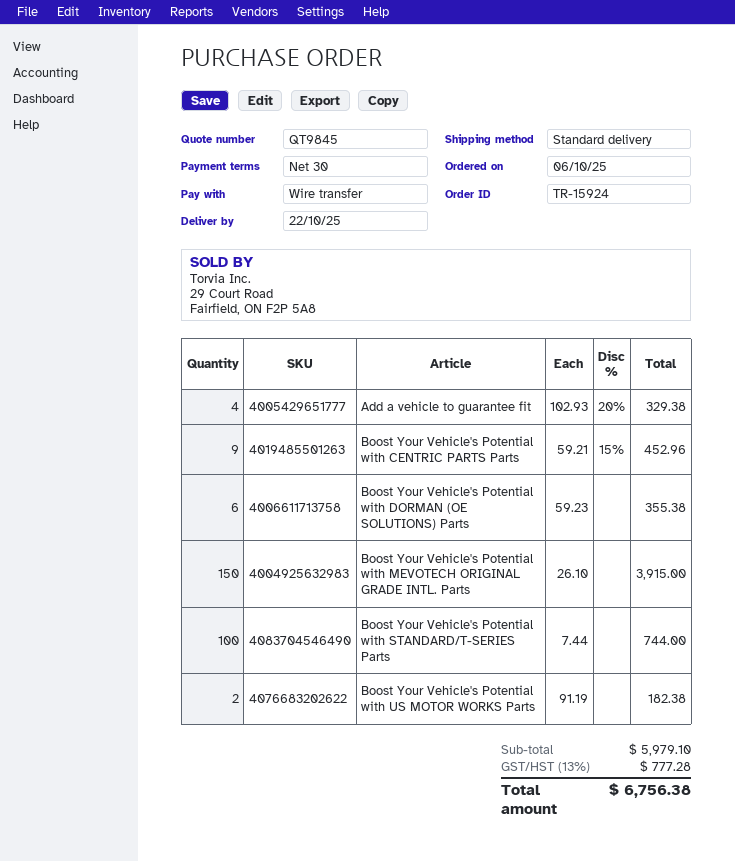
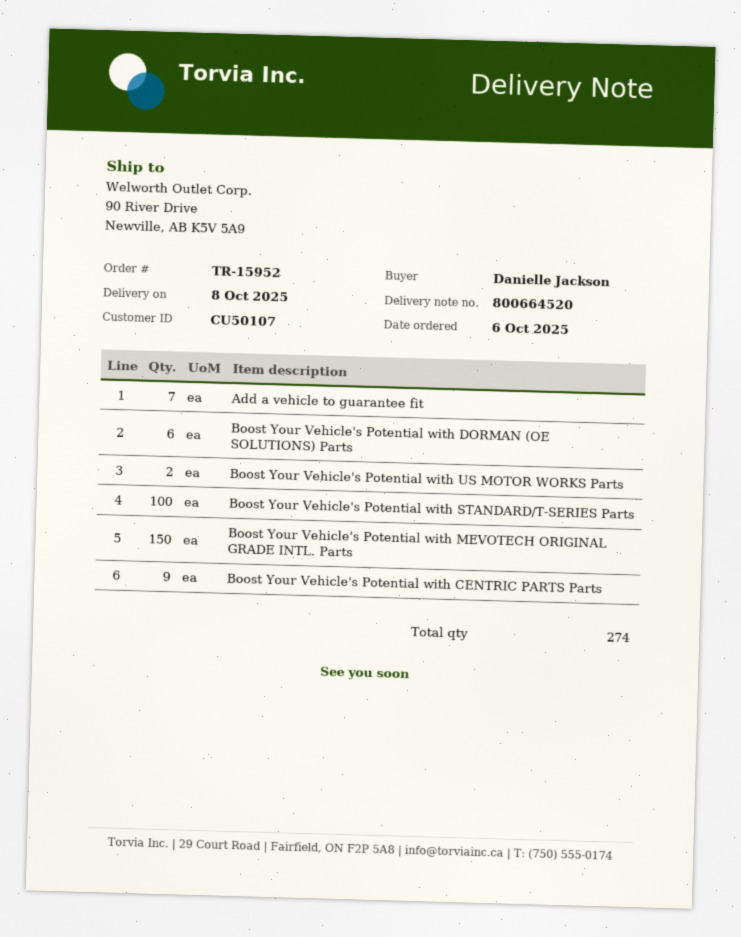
order number: TR-15924 -> TR-15952
delivery date: 2025-10-22 -> 2025-10-08
Add a vehicle to guarantee fit: 4 -> 7

